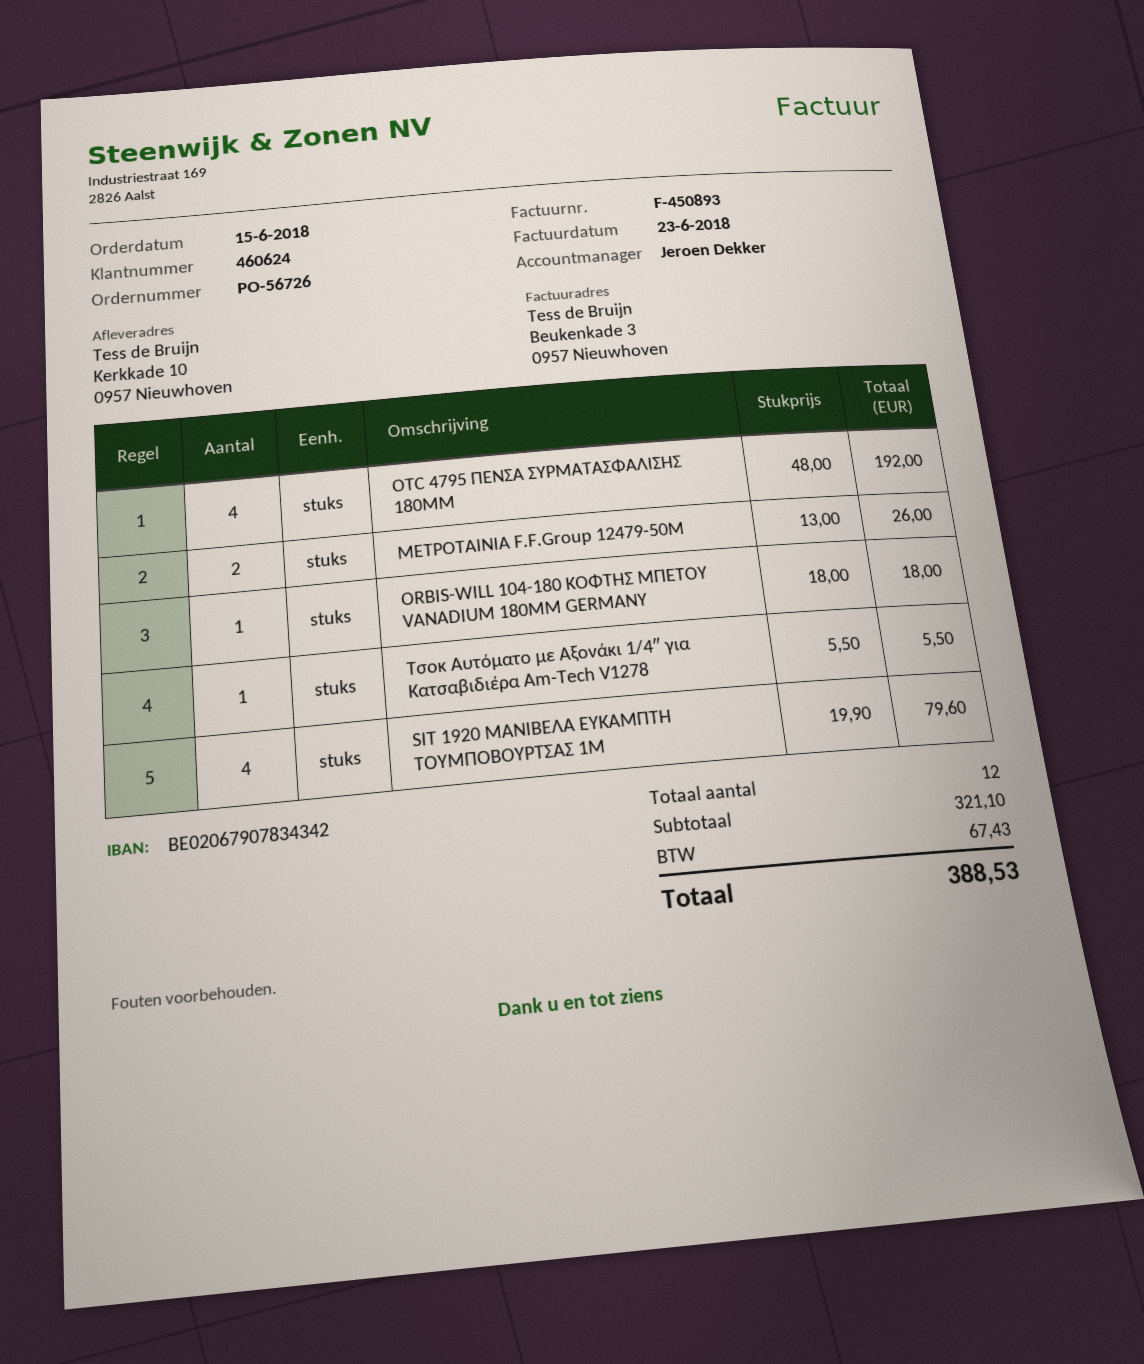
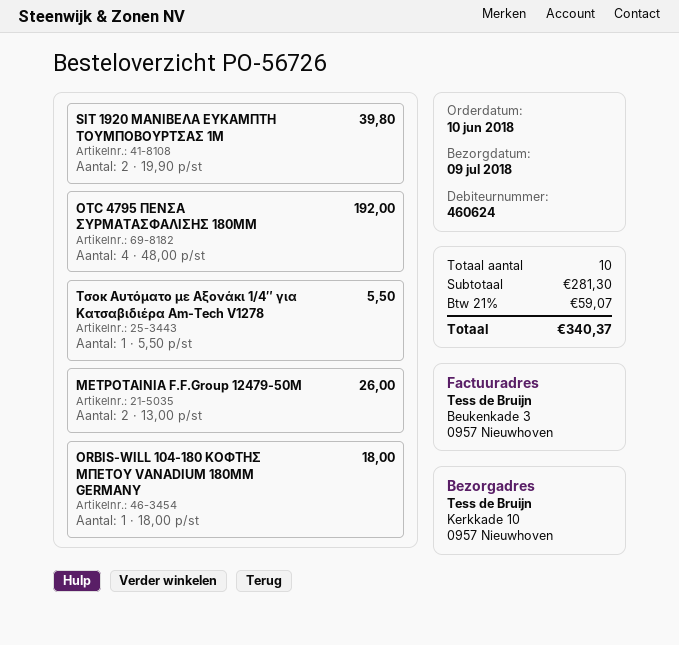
order date: 2018-06-15 -> 2018-06-10
SIT 1920 ΜΑΝΙΒΕΛΑ ΕΥΚΑΜΠΤΗ ΤΟΥΜΠΟΒΟΥΡΤΣΑΣ 1Μ: 4 x 19.90 = 79.60 -> 2 x 19.90 = 39.80
total quantity: 12 -> 10
subtotal: 321.10 -> 281.30
tax: 67.43 -> 59.07
total: 388.53 -> 340.37

